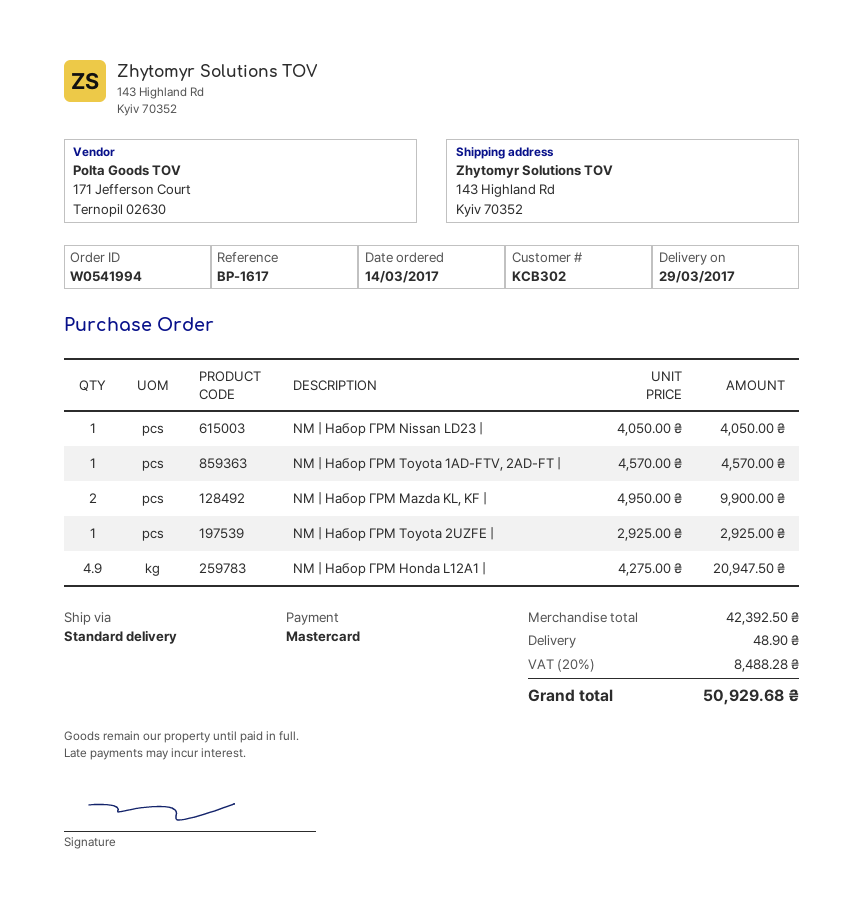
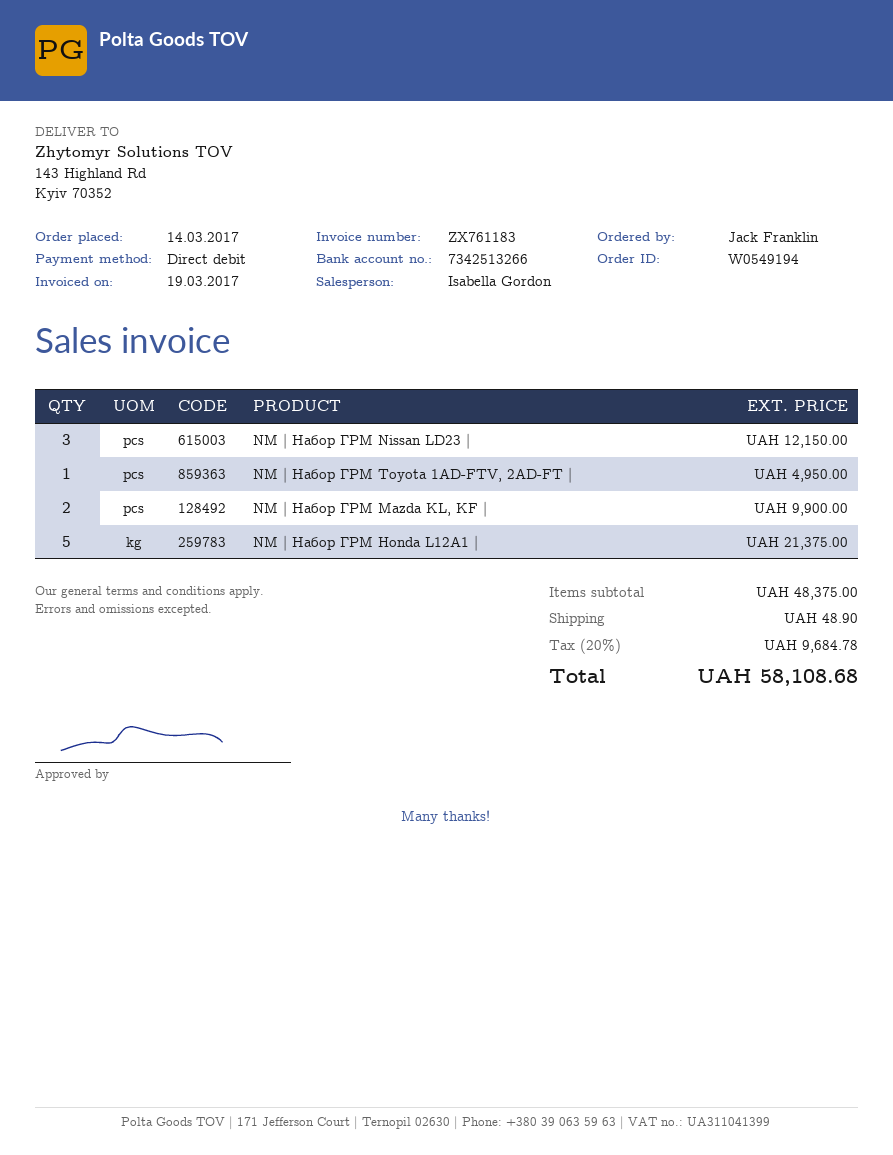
order number: W0541994 -> W0549194
payment method: Mastercard -> direct debit
NM | Набор ГРМ Nissan LD23 |: 1 for 4050.00 -> 3 for 12150.00
NM | Набор ГРМ Toyota 1AD-FTV, 2AD-FT |: 1 for 4570.00 -> 1 for 4950.00
NM | Набор ГРМ Toyota 2UZFE |: 1 for 2925.00 -> none
NM | Набор ГРМ Honda L12A1 |: 4.9 for 20947.50 -> 5 for 21375.00
subtotal: 42392.50 -> 48375.00
tax: 20% = 8488.28 -> 20% = 9684.78
total: 50929.68 -> 58108.68

